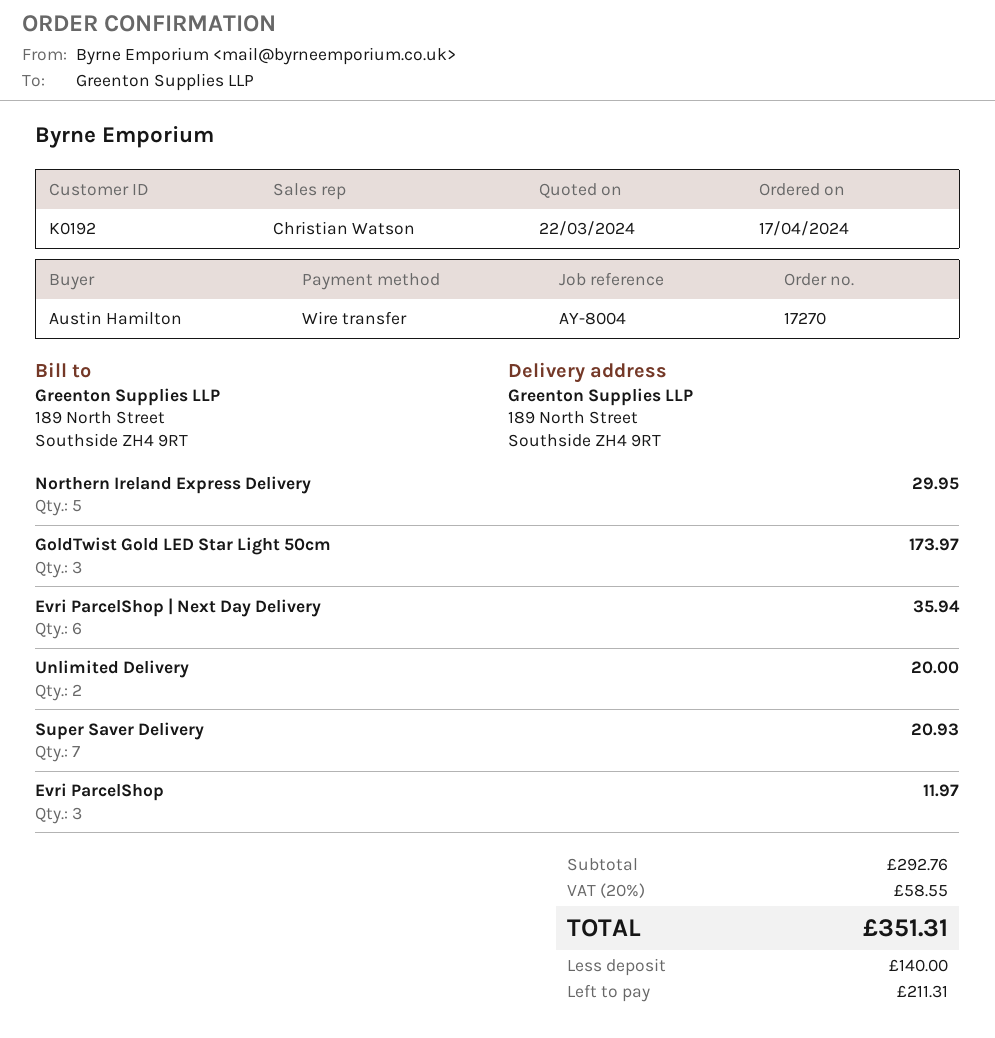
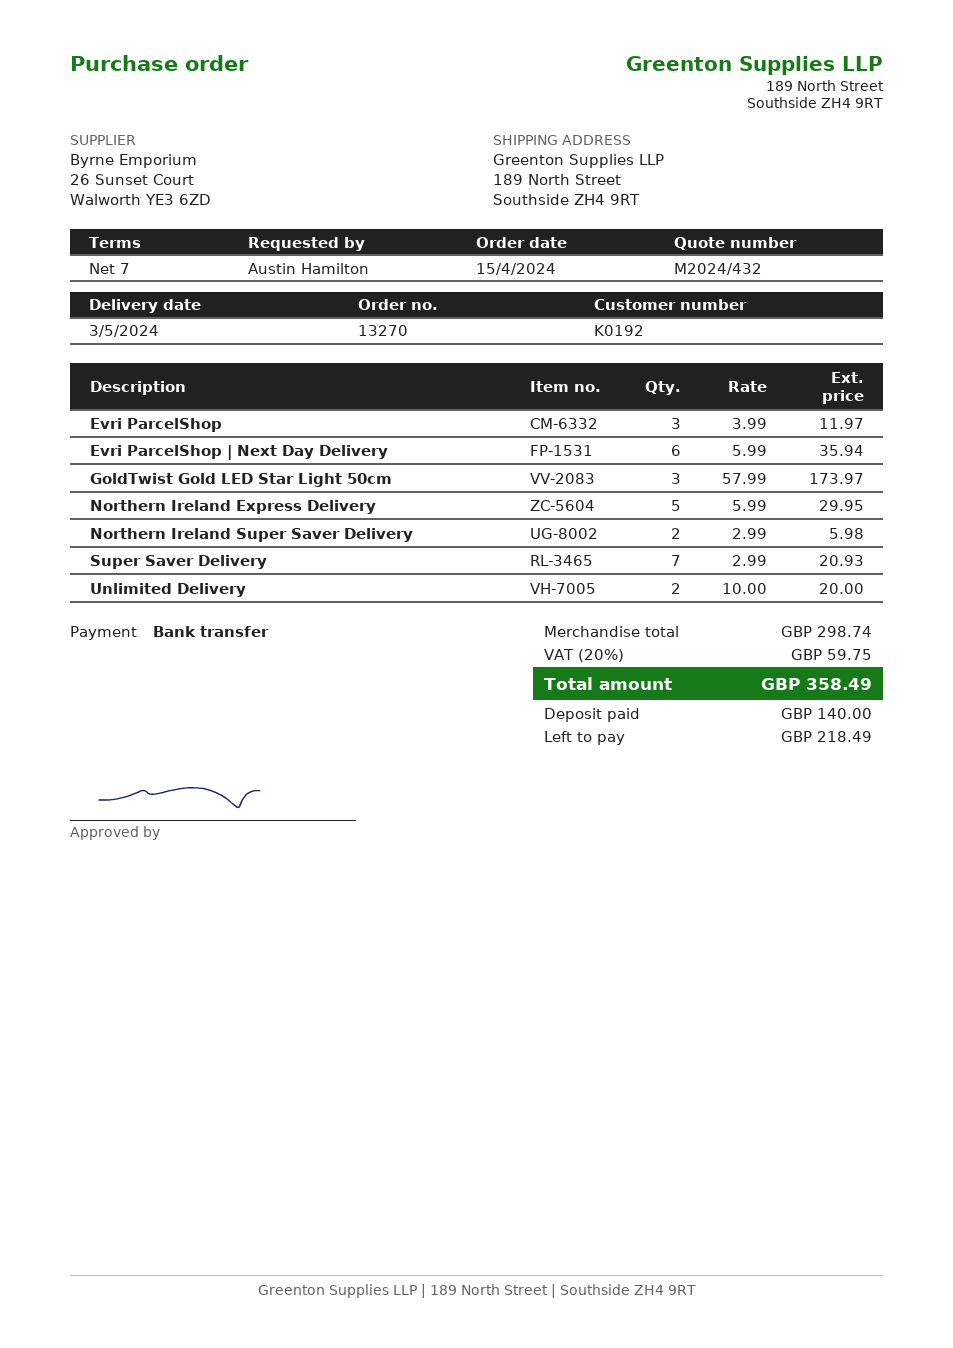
order number: 17270 -> 13270
order date: 2024-04-17 -> 2024-04-15
Northern Ireland Super Saver Delivery: none -> 2 for 5.98
subtotal: 292.76 -> 298.74
tax: 20% = 58.55 -> 20% = 59.75
total: 351.31 -> 358.49
balance: 211.31 -> 218.49

